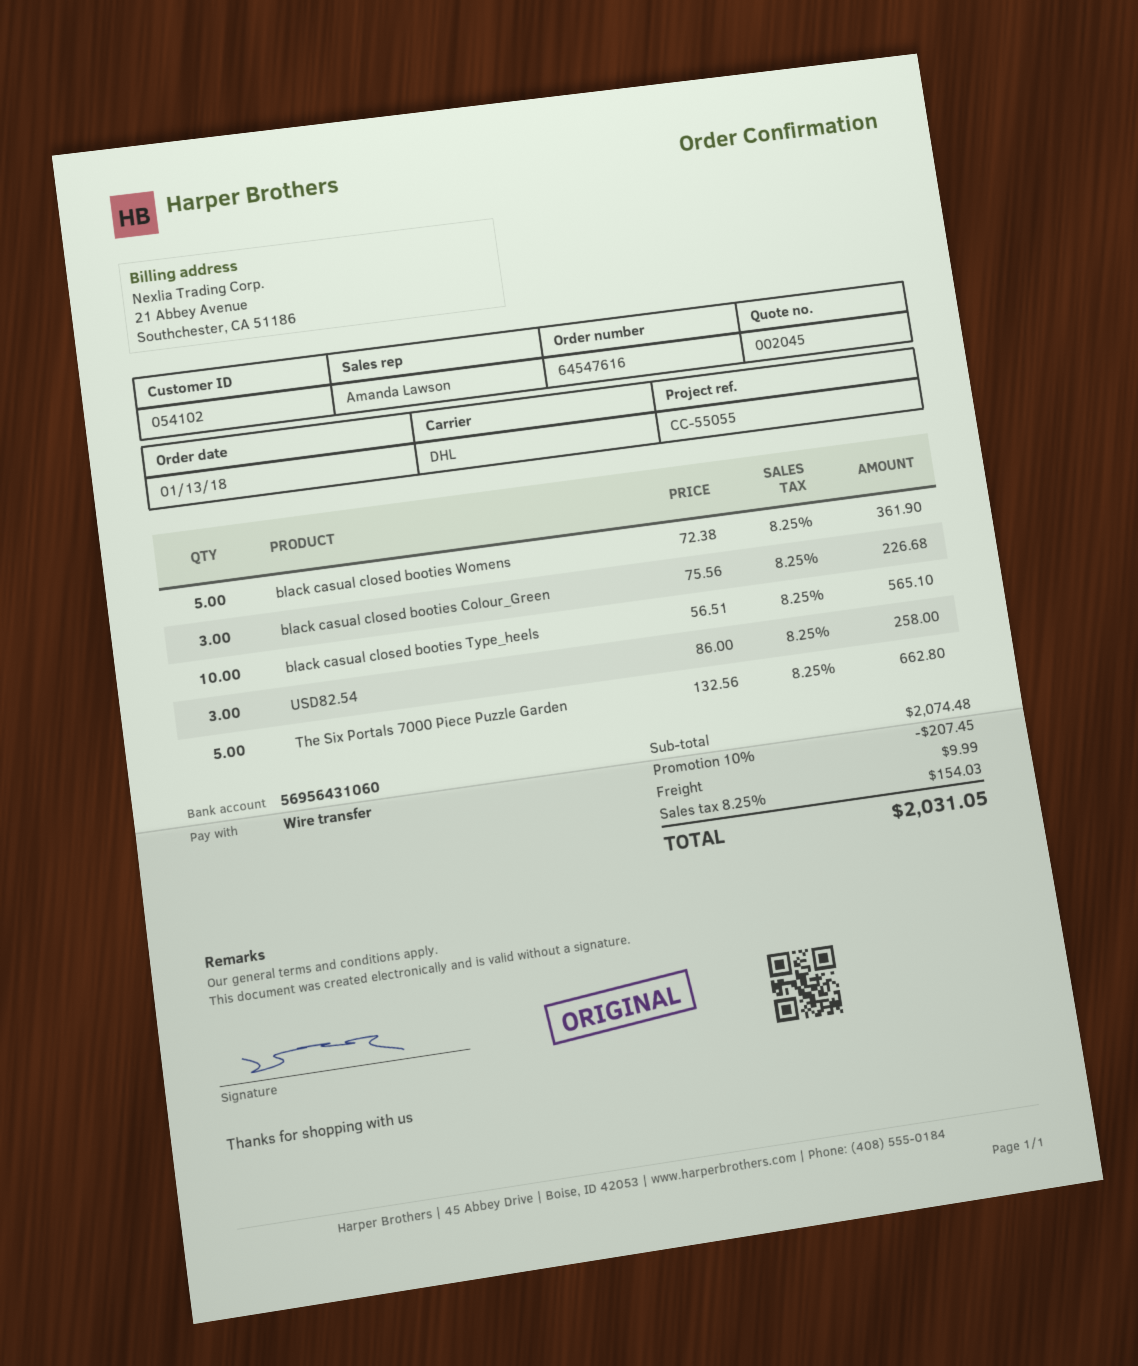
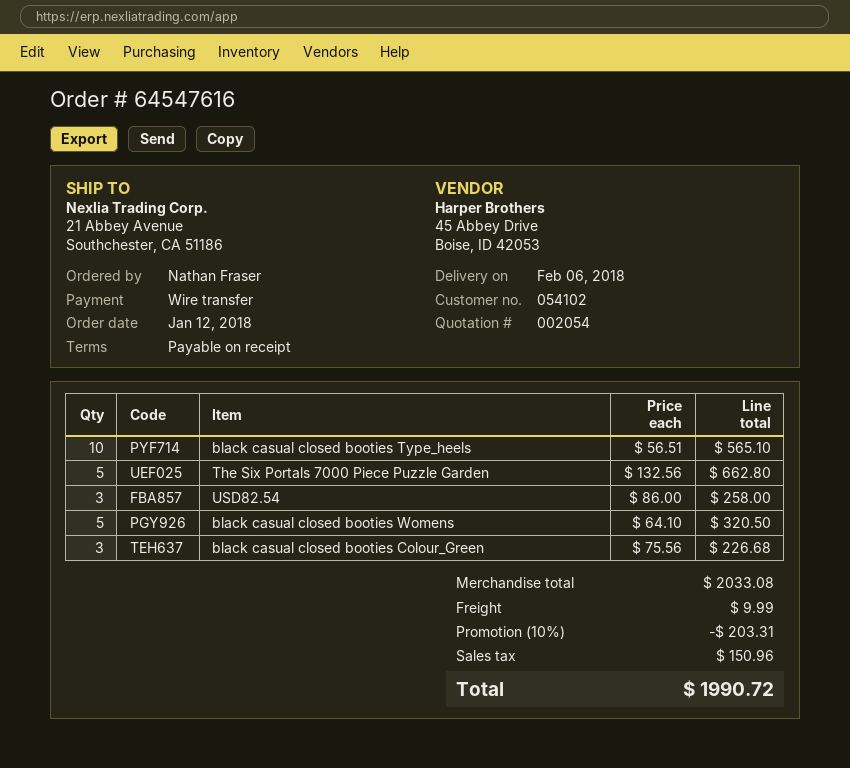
quote number: 002045 -> 002054
order date: 2018-01-13 -> 2018-01-12
black casual closed booties Womens: 5 x 72.38 = 361.90 -> 5 x 64.10 = 320.50
subtotal: 2074.48 -> 2033.08
discount: 10% = 207.45 -> 10% = 203.31
tax: 154.03 -> 150.96
total: 2031.05 -> 1990.72

